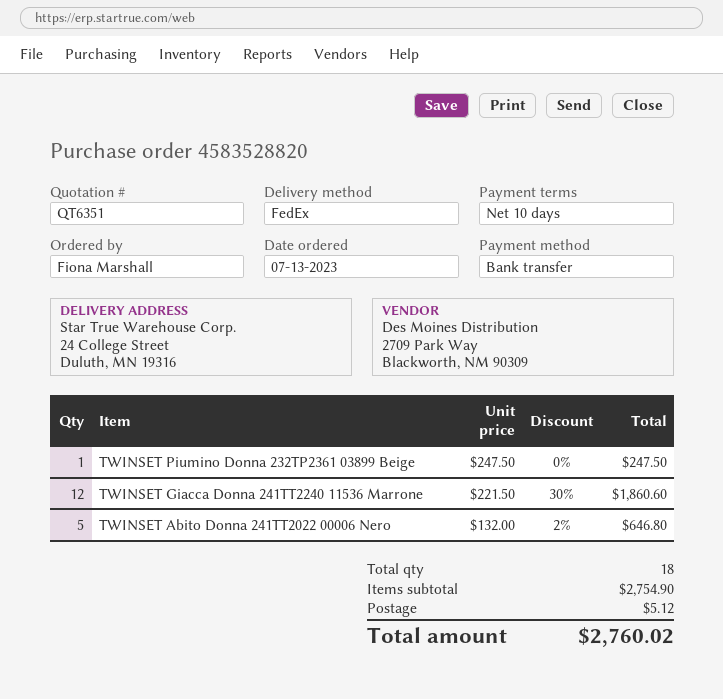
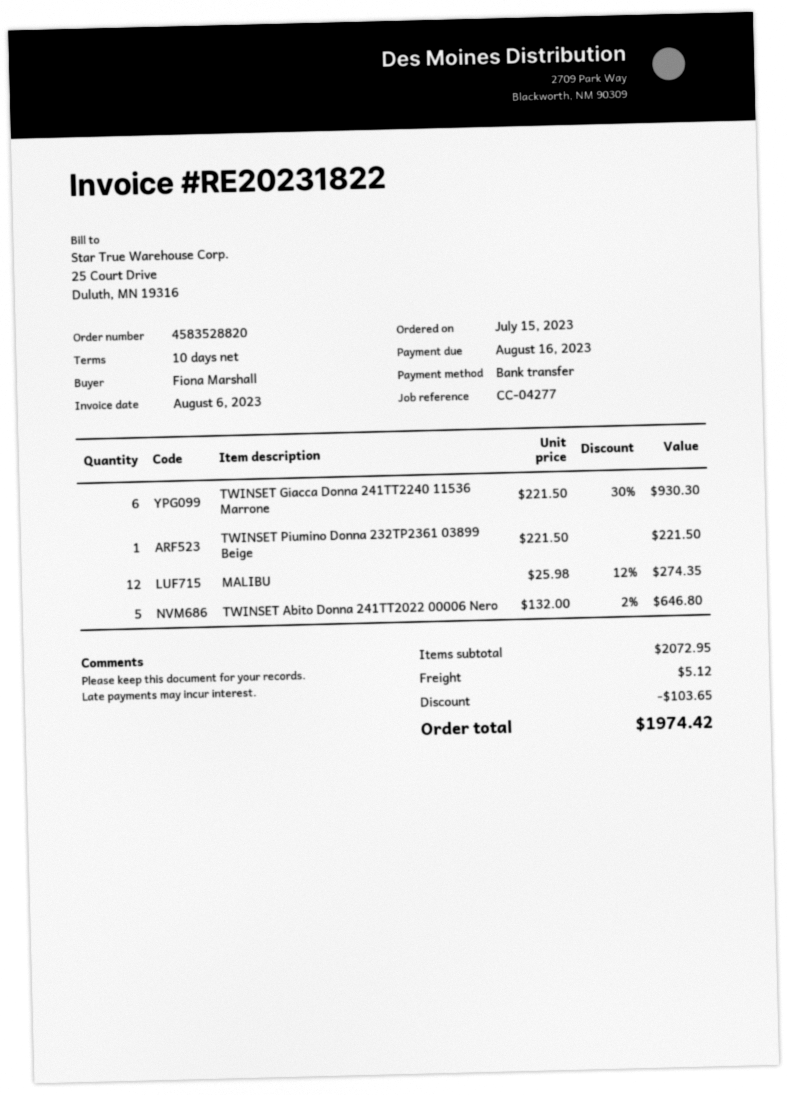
order date: 2023-07-13 -> 2023-07-15
TWINSET Piumino Donna 232TP2361 03899 Beige: 1 x 247.50 = 247.50 -> 1 x 221.50 = 221.50
TWINSET Giacca Donna 241TT2240 11536 Marrone: 12 x 221.50 - 30% = 1860.60 -> 6 x 221.50 - 30% = 930.30
MALIBU: none -> 12 x 25.98 - 12% = 274.35
subtotal: 2754.90 -> 2072.95
discount: none -> 103.65
total: 2760.02 -> 1974.42

